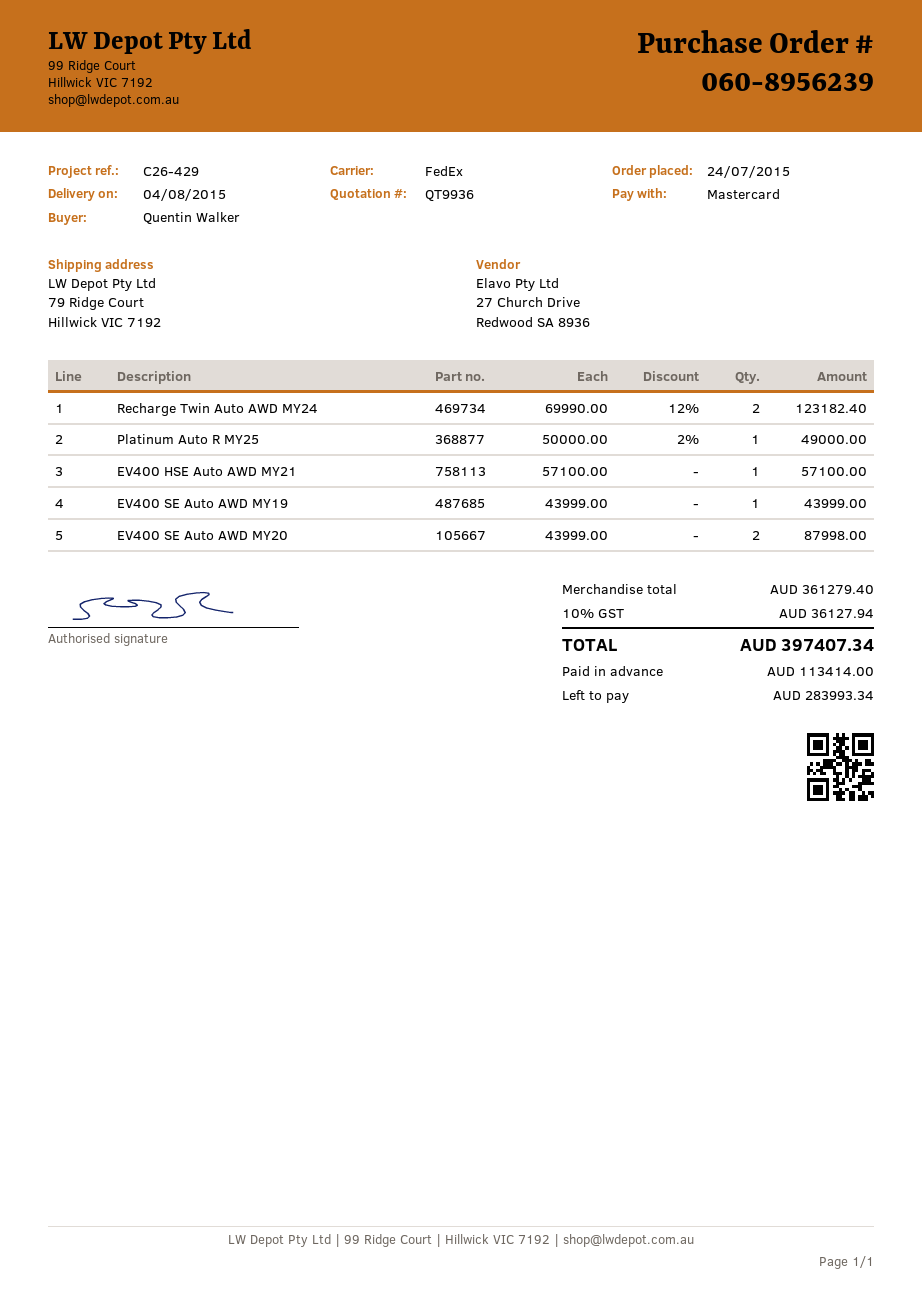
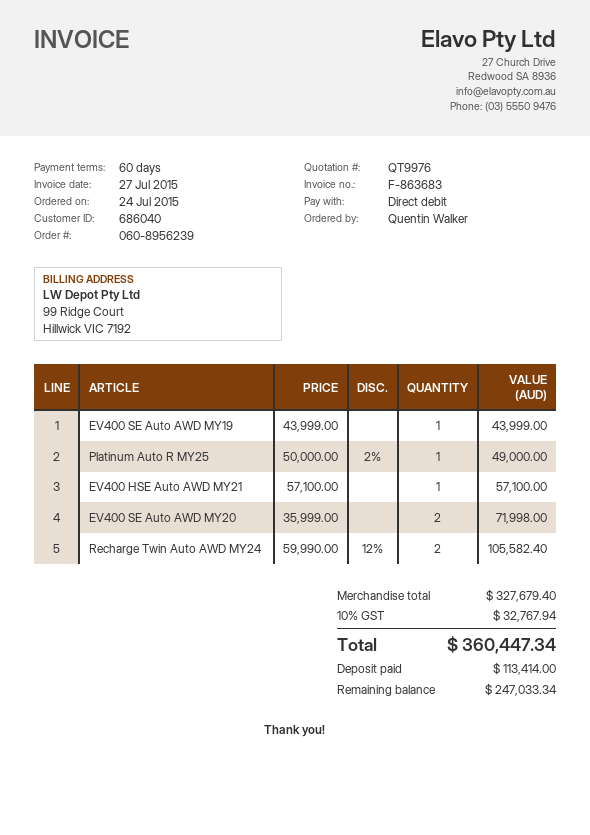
quote number: QT9936 -> QT9976
payment method: Mastercard -> direct debit
Recharge Twin Auto AWD MY24: 2 x 69990.00 - 12% = 123182.40 -> 2 x 59990.00 - 12% = 105582.40
EV400 SE Auto AWD MY20: 2 x 43999.00 = 87998.00 -> 2 x 35999.00 = 71998.00
subtotal: 361279.40 -> 327679.40
tax: 10% = 36127.94 -> 10% = 32767.94
total: 397407.34 -> 360447.34
balance: 283993.34 -> 247033.34

